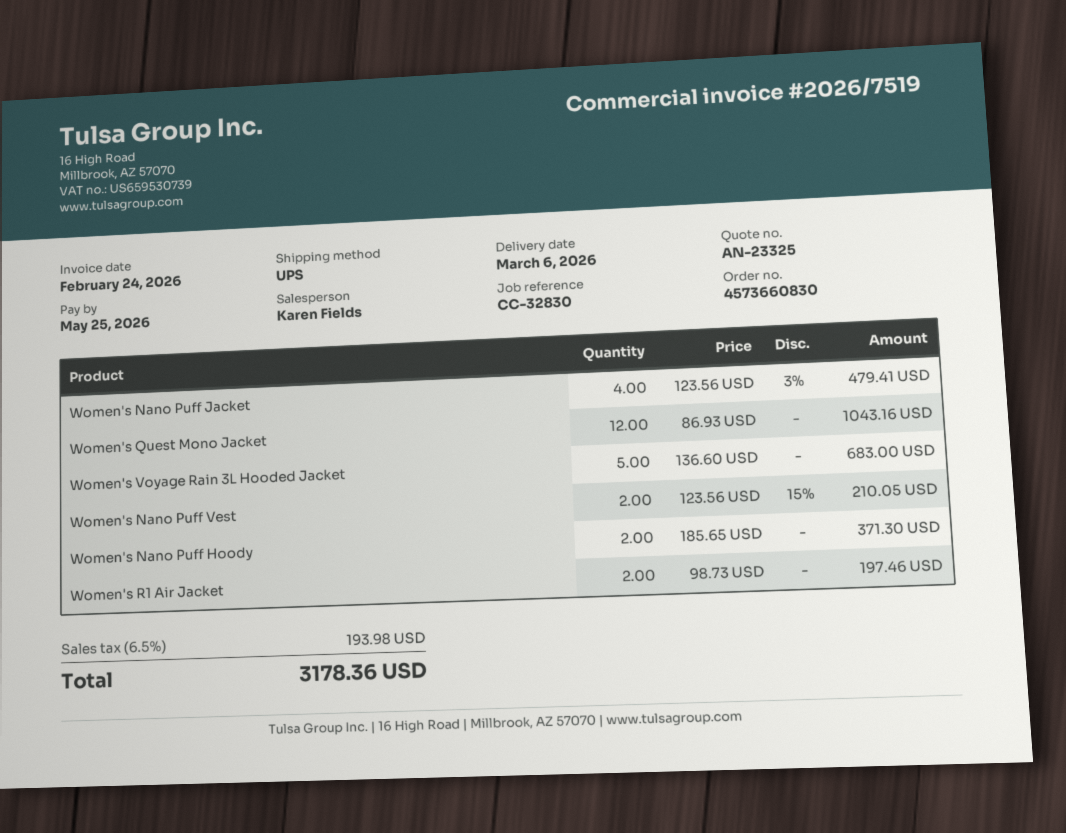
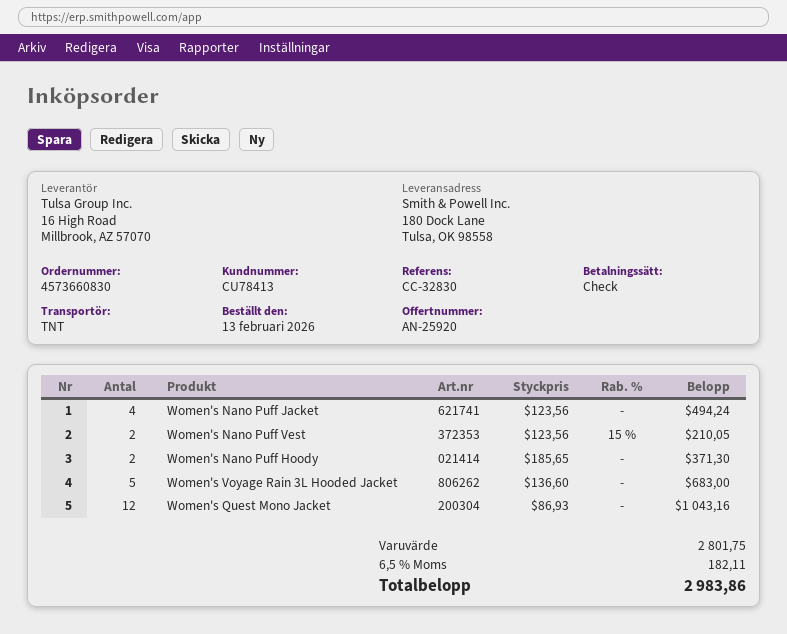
quote number: AN-23325 -> AN-25920
shipping method: UPS -> TNT
Women's Nano Puff Jacket: 4 x 123.56 - 3% = 479.41 -> 4 x 123.56 = 494.24
Women's R1 Air Jacket: 2 x 98.73 = 197.46 -> none
tax: 6.5% = 193.98 -> 6.5% = 182.11
total: 3178.36 -> 2983.86

